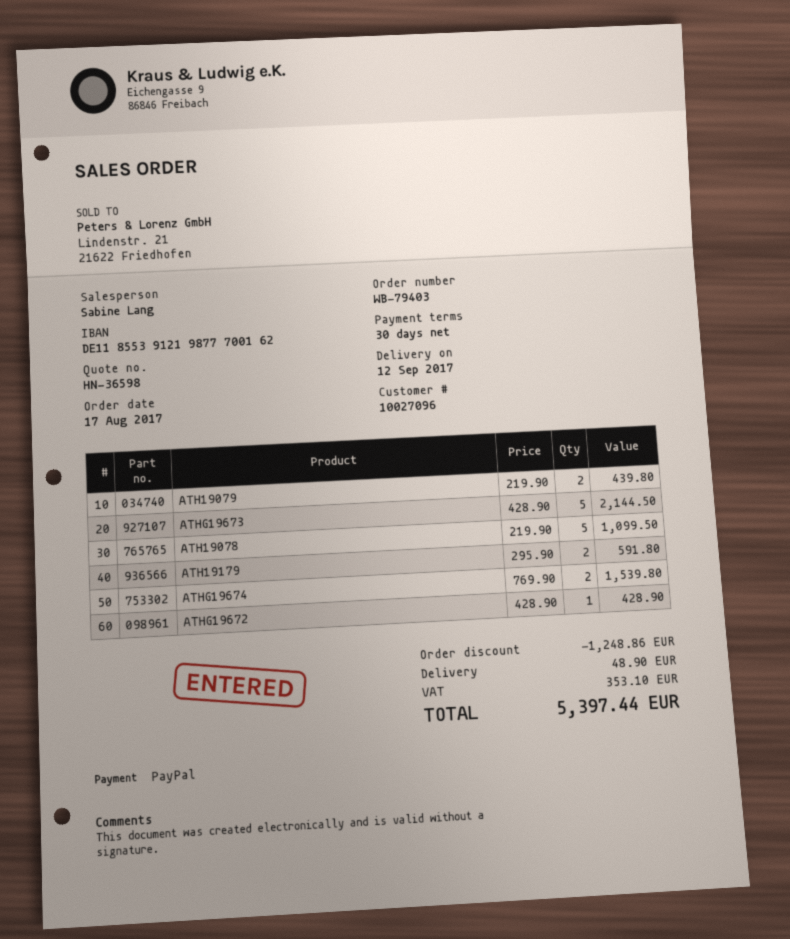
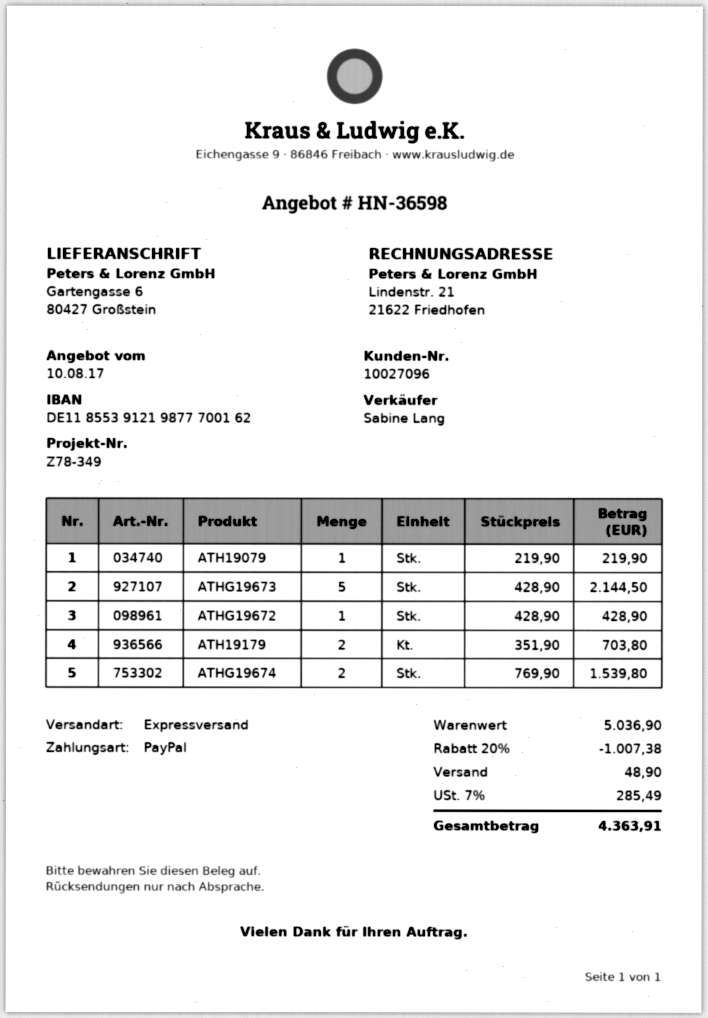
ATH19079: 2 x 219.90 = 439.80 -> 1 x 219.90 = 219.90
ATH19078: 5 x 219.90 = 1099.50 -> none
ATH19179: 2 x 295.90 = 591.80 -> 2 x 351.90 = 703.80
discount: 1248.86 -> 1007.38
tax: 353.10 -> 285.49
total: 5397.44 -> 4363.91

